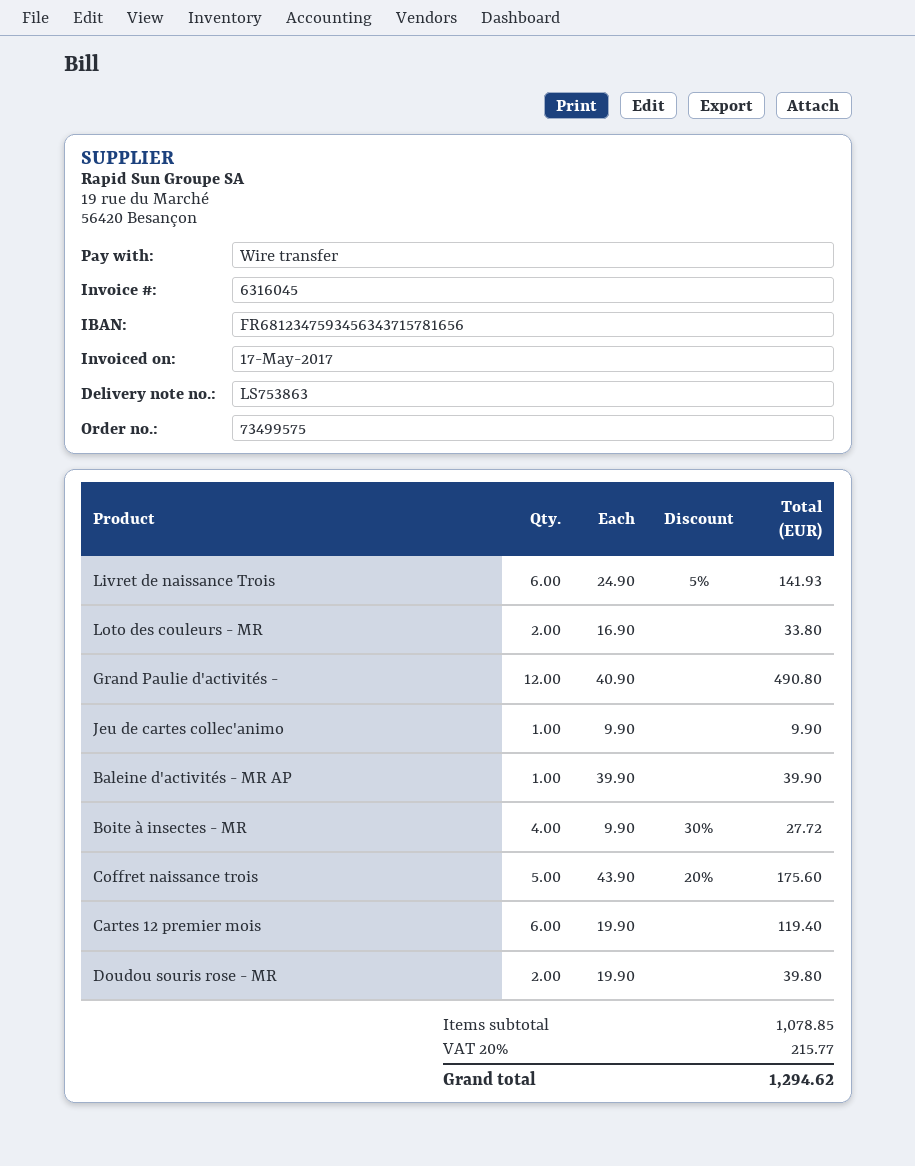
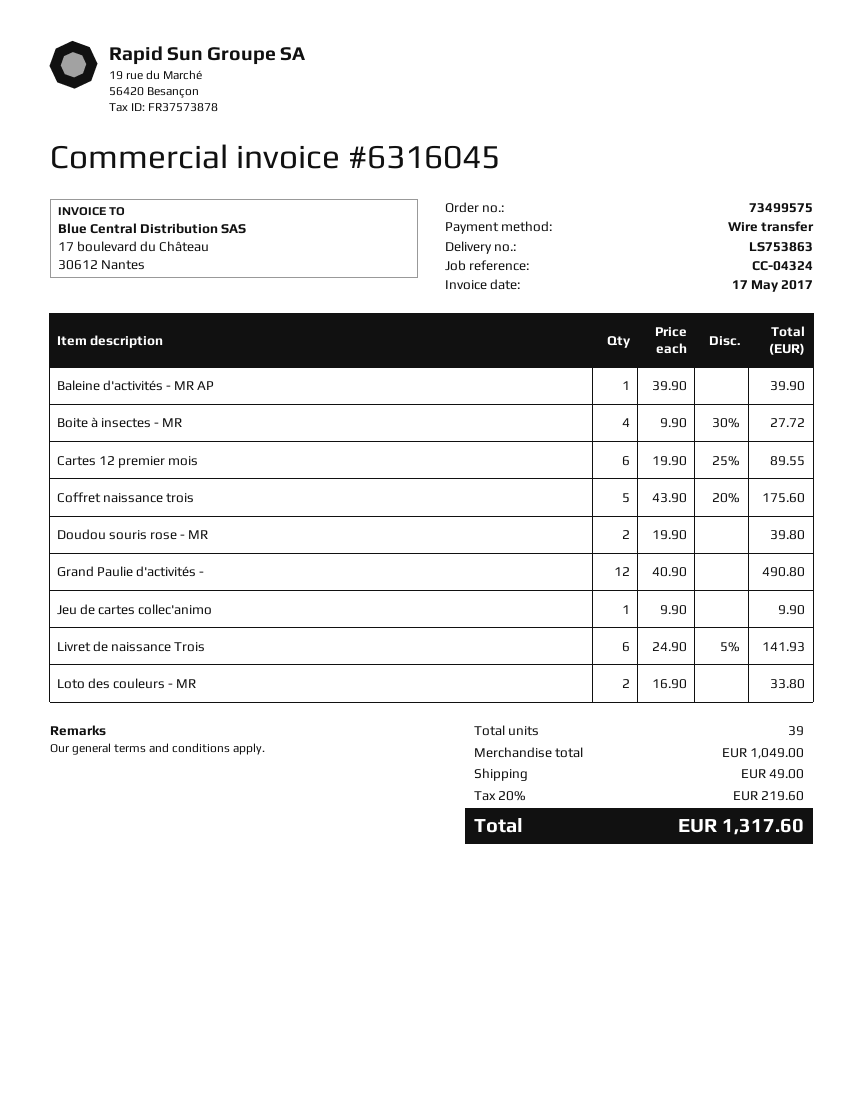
Cartes 12 premier mois: 6 x 19.90 = 119.40 -> 6 x 19.90 - 25% = 89.55
subtotal: 1078.85 -> 1049.00
shipping: none -> 49.00
tax: 20% = 215.77 -> 20% = 219.60
total: 1294.62 -> 1317.60

